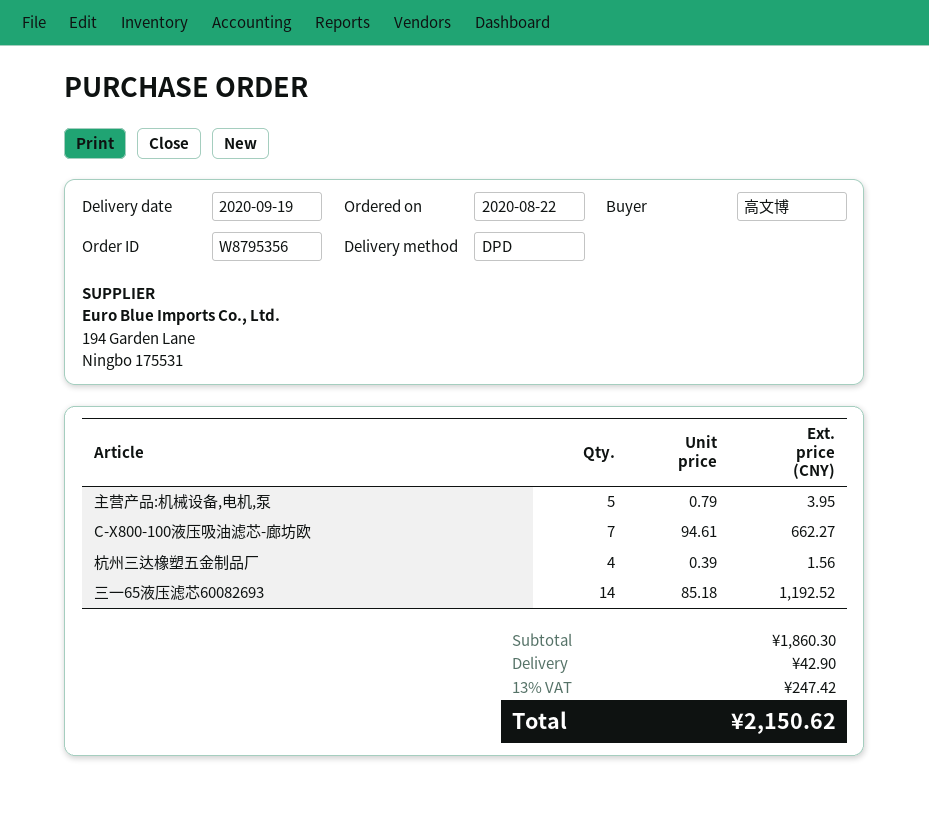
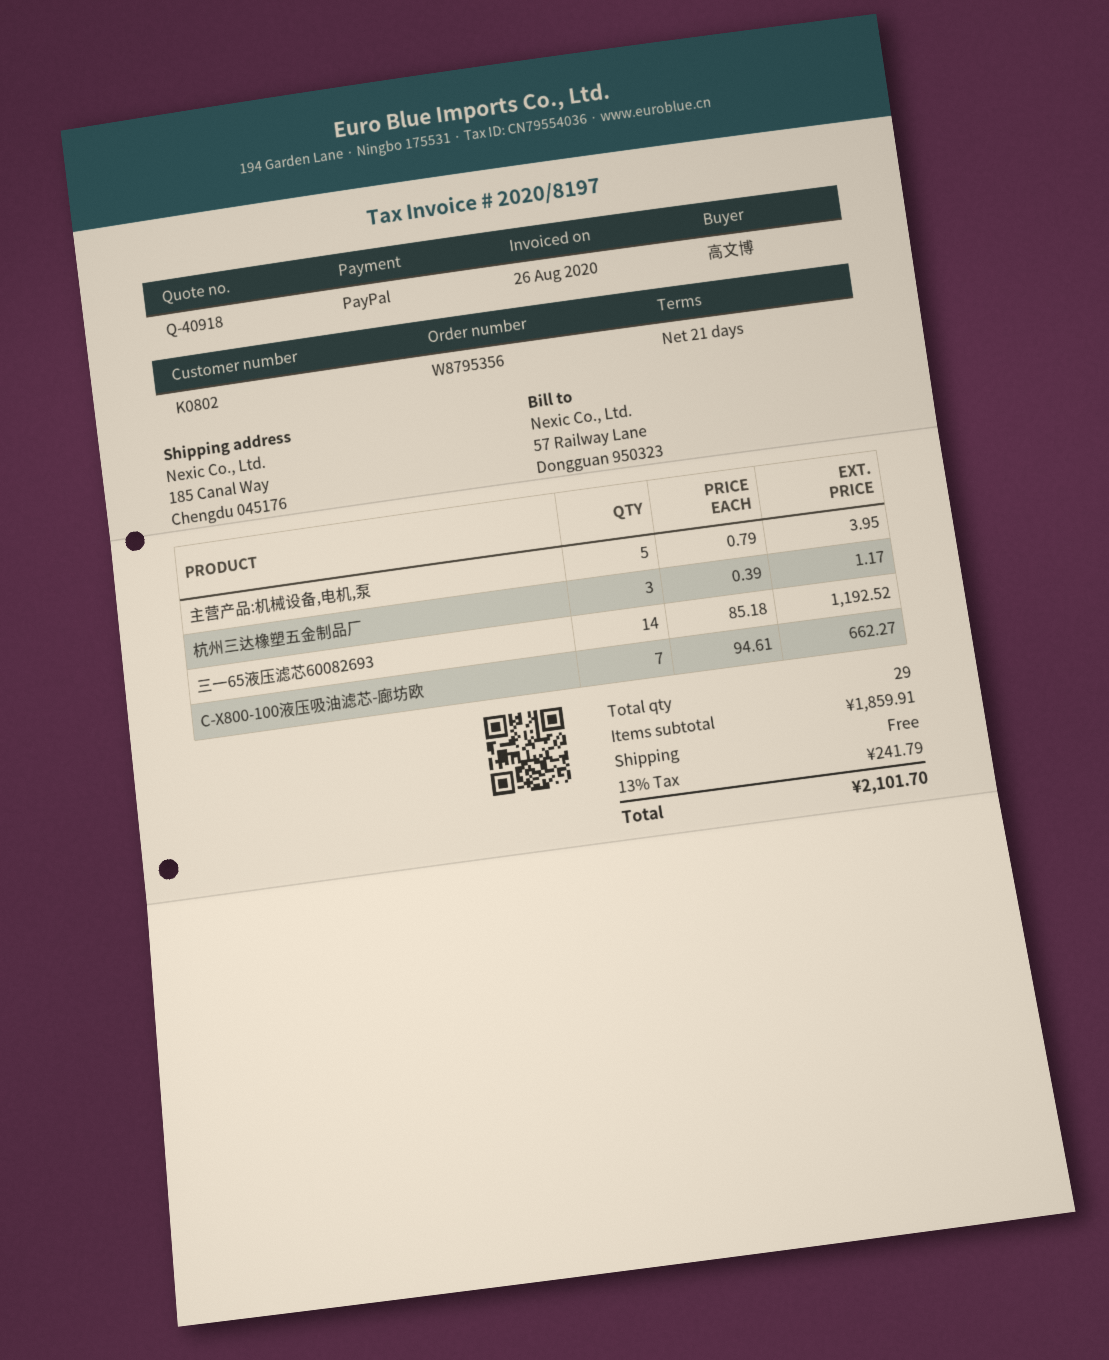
杭州三达橡塑五金制品厂: 4 x 0.39 = 1.56 -> 3 x 0.39 = 1.17
subtotal: 1860.30 -> 1859.91
shipping: 42.90 -> 0.00
tax: 13% = 247.42 -> 13% = 241.79
total: 2150.62 -> 2101.70

